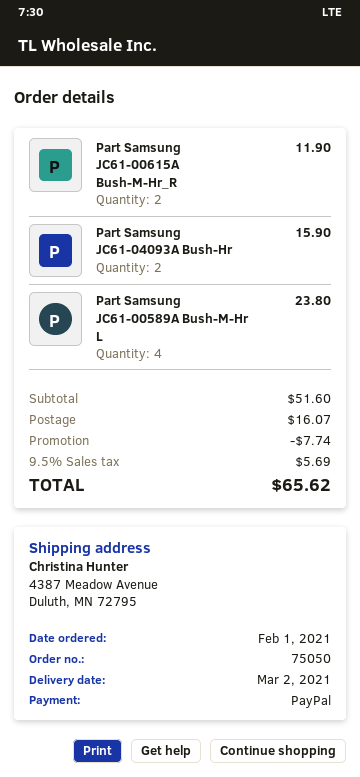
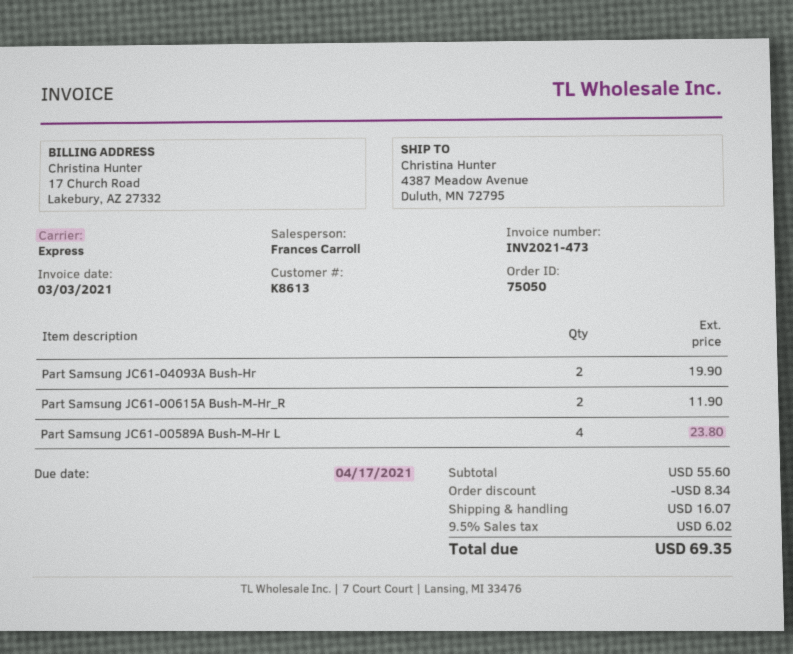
Part Samsung JC61-04093A Bush-Hr: 2 for 15.90 -> 2 for 19.90
subtotal: 51.60 -> 55.60
discount: 7.74 -> 8.34
tax: 9.5% = 5.69 -> 9.5% = 6.02
total: 65.62 -> 69.35

